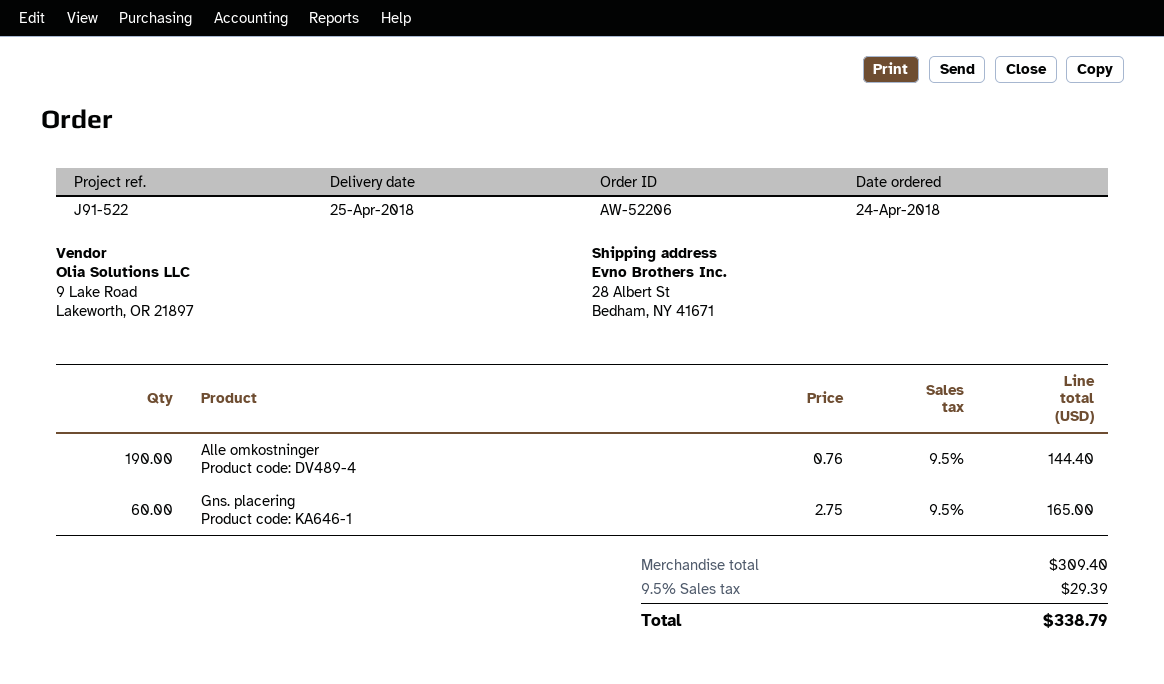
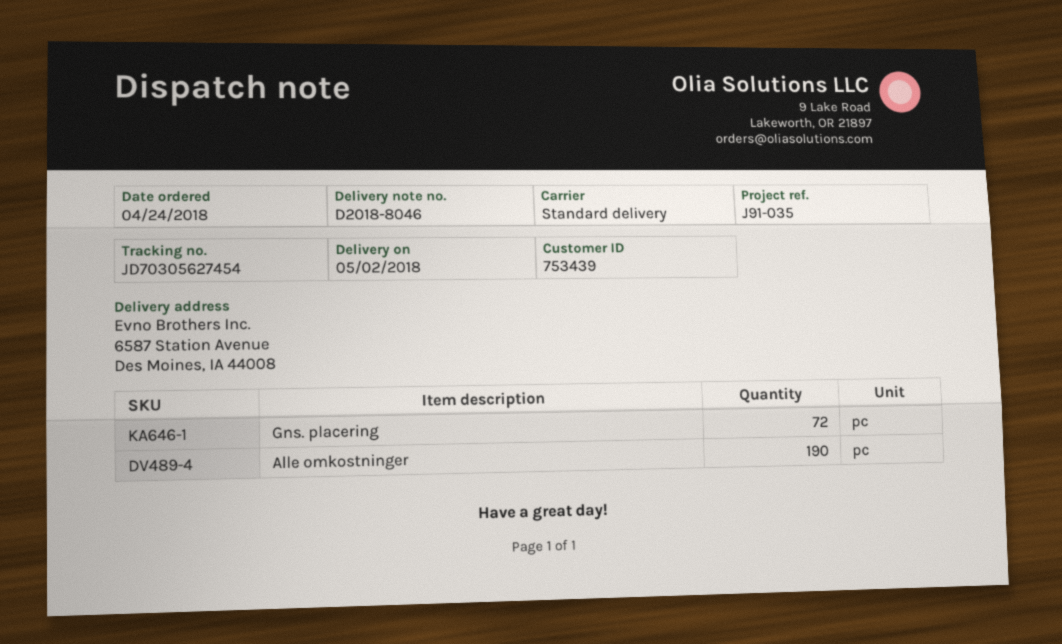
delivery date: 2018-04-25 -> 2018-05-02
reference: J91-522 -> J91-035
ship to: 28 Albert St, Bedham, NY 41671 -> 6587 Station Avenue, Des Moines, IA 44008
Gns. placering: 60 -> 72

